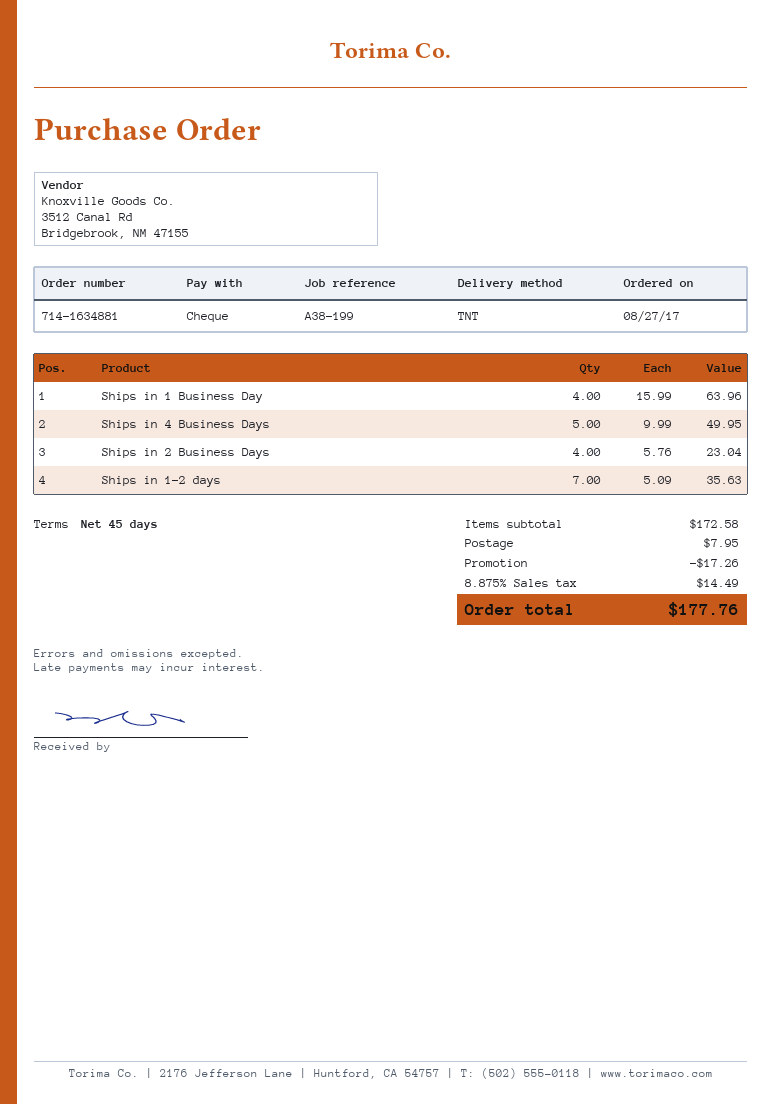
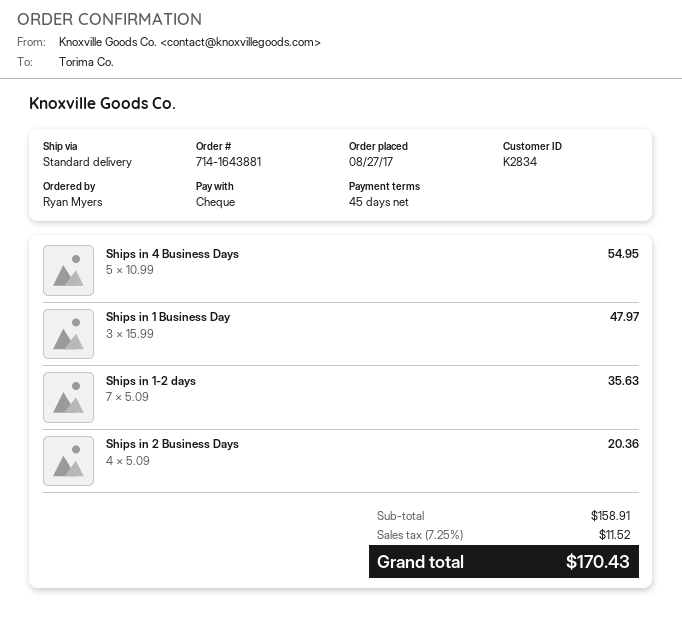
order number: 714-1634881 -> 714-1643881
shipping method: TNT -> standard
Ships in 1 Business Day: 4 x 15.99 = 63.96 -> 3 x 15.99 = 47.97
Ships in 4 Business Days: 5 x 9.99 = 49.95 -> 5 x 10.99 = 54.95
Ships in 2 Business Days: 4 x 5.76 = 23.04 -> 4 x 5.09 = 20.36
subtotal: 172.58 -> 158.91
discount: 17.26 -> none
shipping: 7.95 -> none
tax: 8.875% = 14.49 -> 7.25% = 11.52
total: 177.76 -> 170.43

